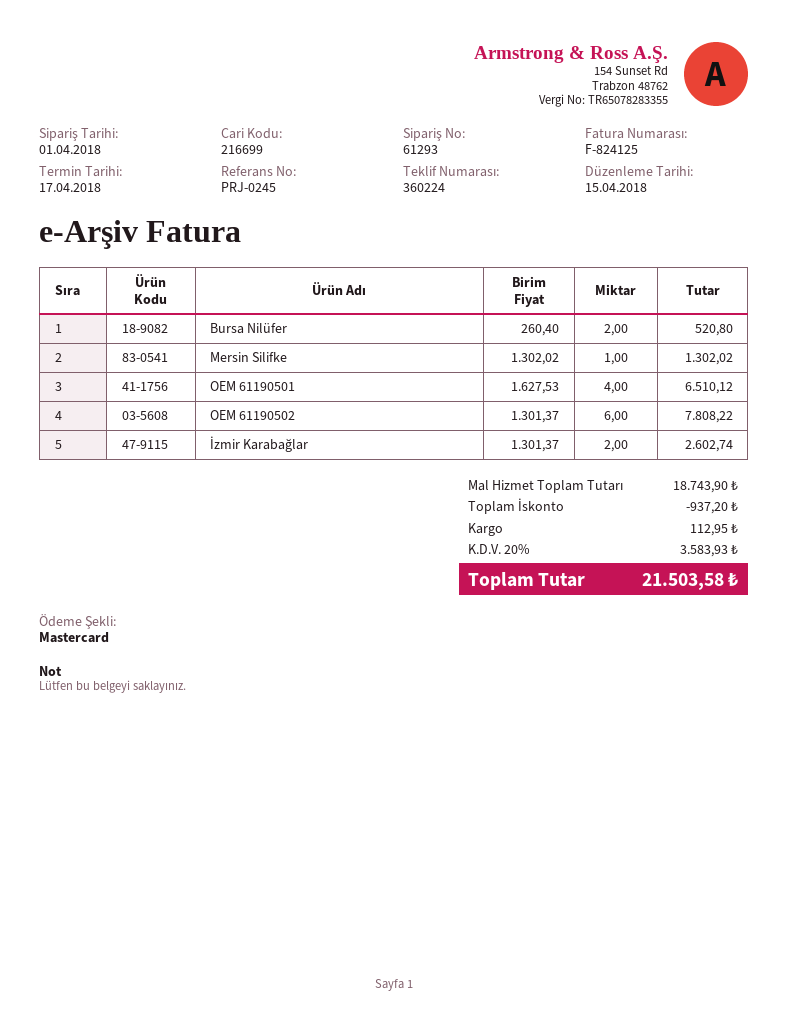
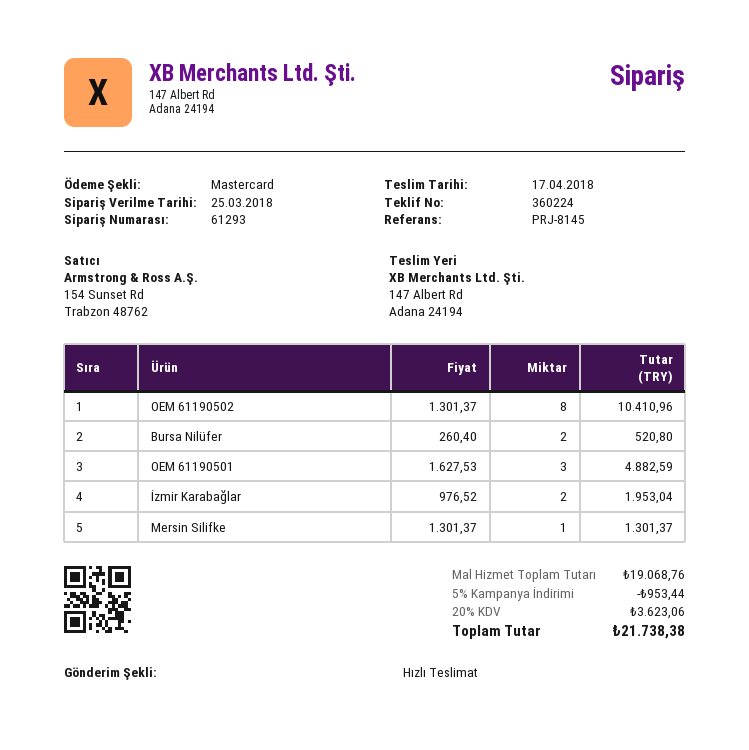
order date: 2018-04-01 -> 2018-03-25
reference: PRJ-0245 -> PRJ-8145
Mersin Silifke: 1 x 1302.02 = 1302.02 -> 1 x 1301.37 = 1301.37
OEM 61190501: 4 x 1627.53 = 6510.12 -> 3 x 1627.53 = 4882.59
OEM 61190502: 6 x 1301.37 = 7808.22 -> 8 x 1301.37 = 10410.96
İzmir Karabağlar: 2 x 1301.37 = 2602.74 -> 2 x 976.52 = 1953.04
subtotal: 18743.90 -> 19068.76
discount: 937.20 -> 953.44
shipping: 112.95 -> none
tax: 20% = 3583.93 -> 20% = 3623.06
total: 21503.58 -> 21738.38

